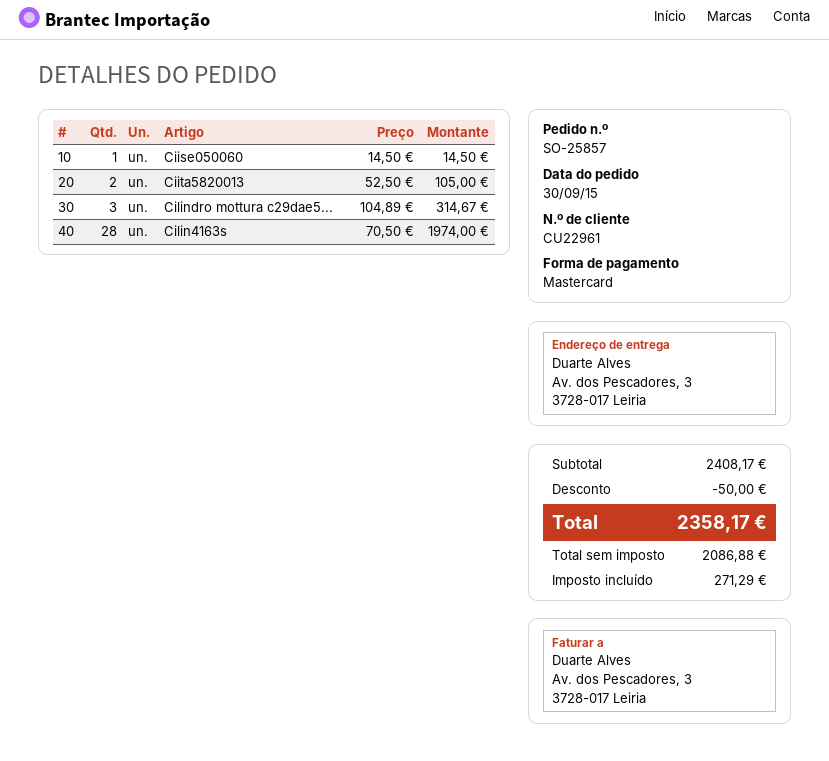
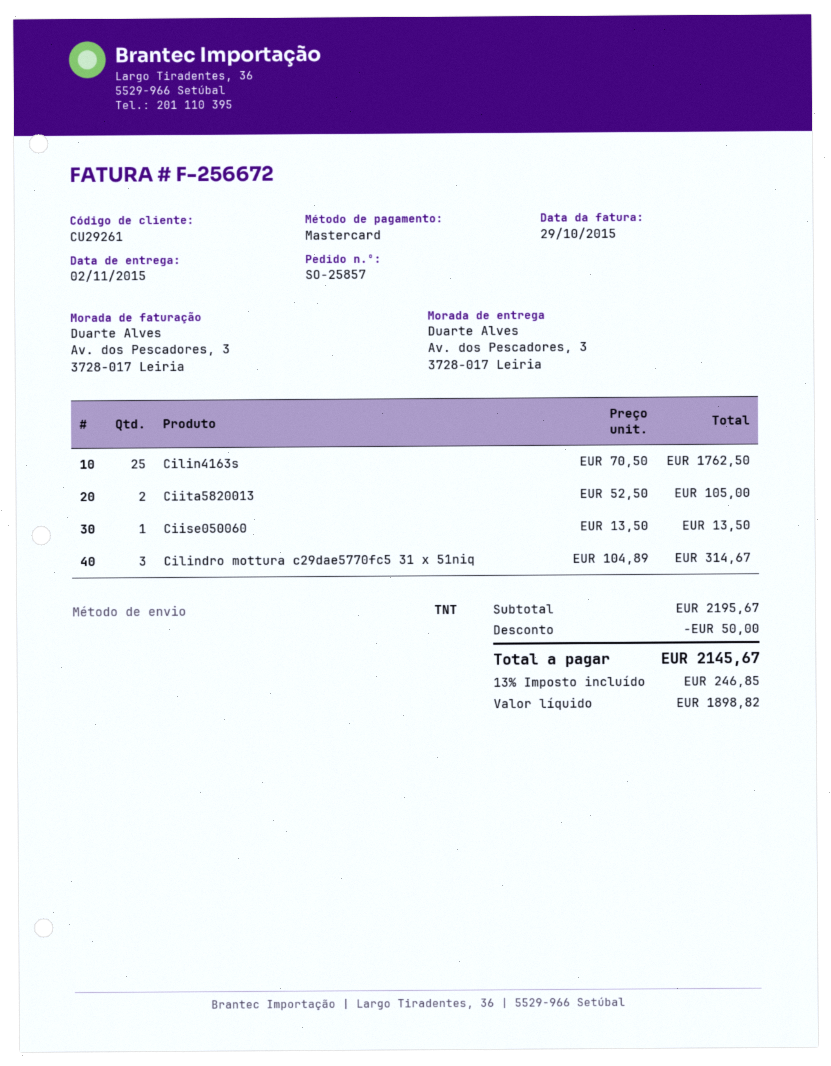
customer number: CU22961 -> CU29261
Ciise050060: 1 x 14.50 = 14.50 -> 1 x 13.50 = 13.50
Cilin4163s: 28 x 70.50 = 1974.00 -> 25 x 70.50 = 1762.50
subtotal: 2408.17 -> 2195.67
net: 2086.88 -> 1898.82
tax: 271.29 -> 246.85
total: 2358.17 -> 2145.67

